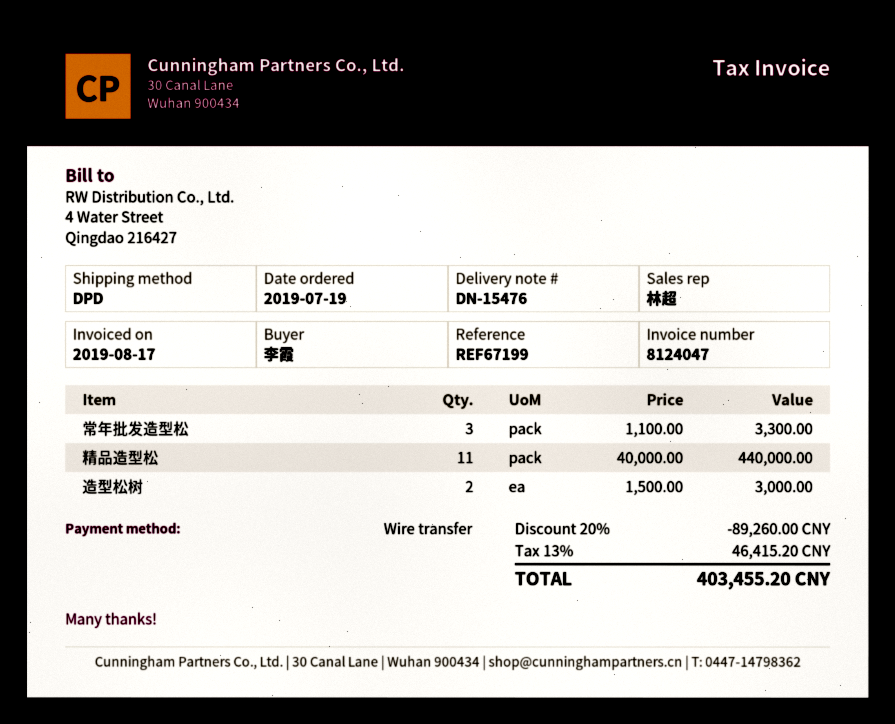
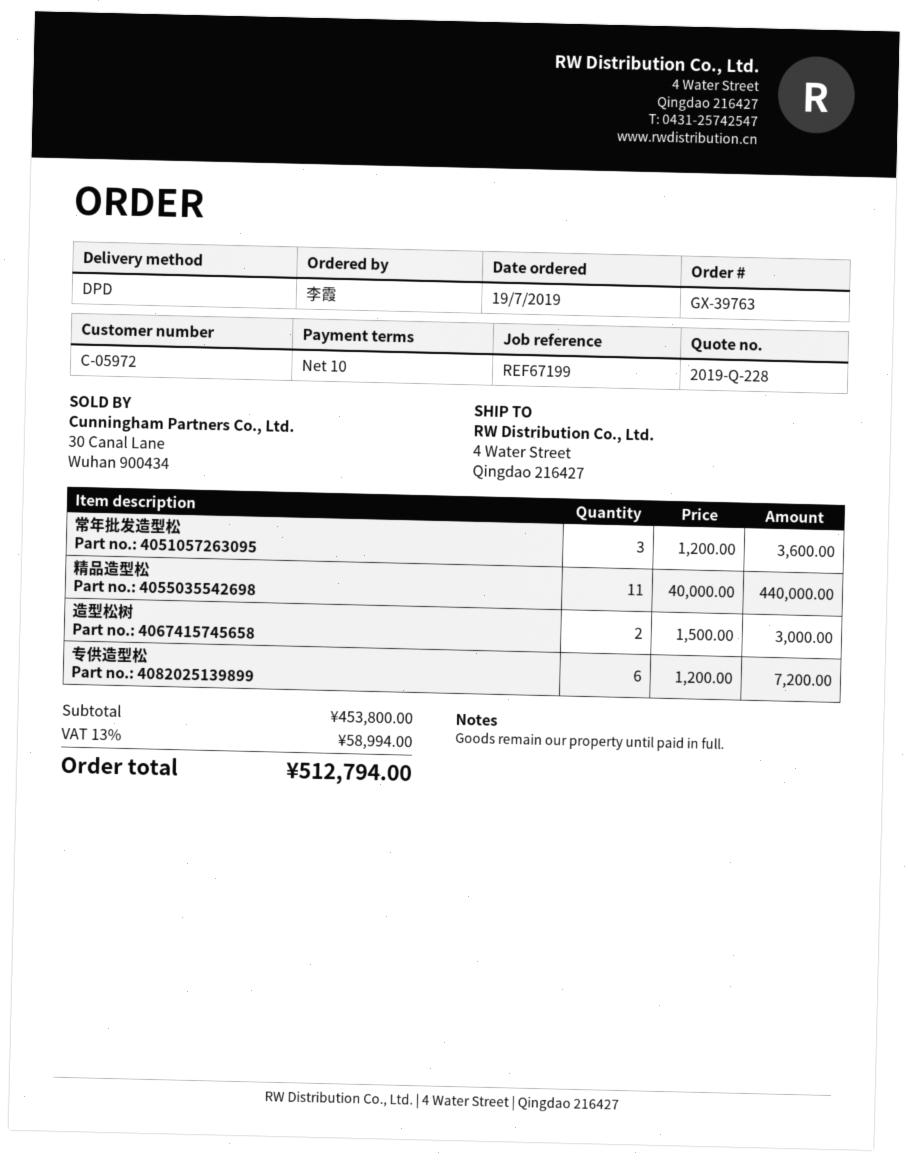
常年批发造型松: 3 x 1100.00 = 3300.00 -> 3 x 1200.00 = 3600.00
专供造型松: none -> 6 x 1200.00 = 7200.00
discount: 20% = 89260.00 -> none
tax: 13% = 46415.20 -> 13% = 58994.00
total: 403455.20 -> 512794.00

